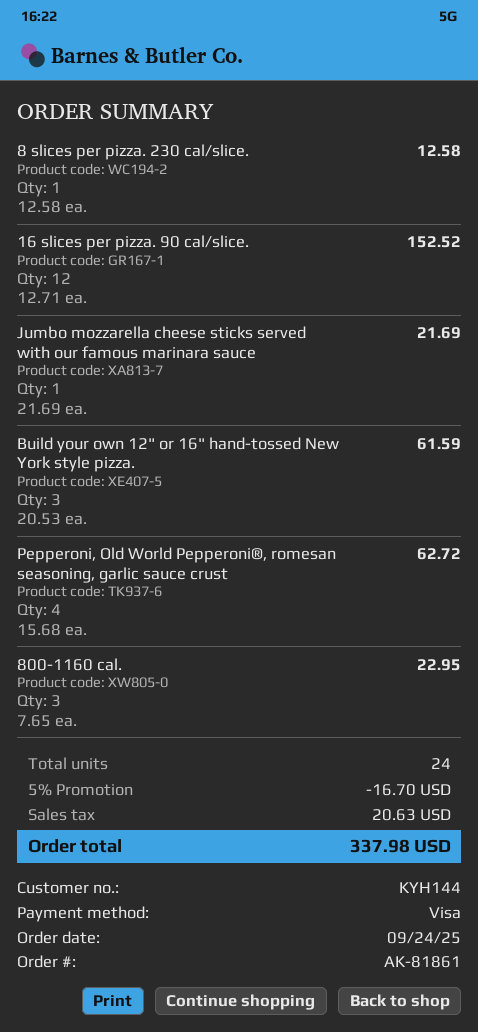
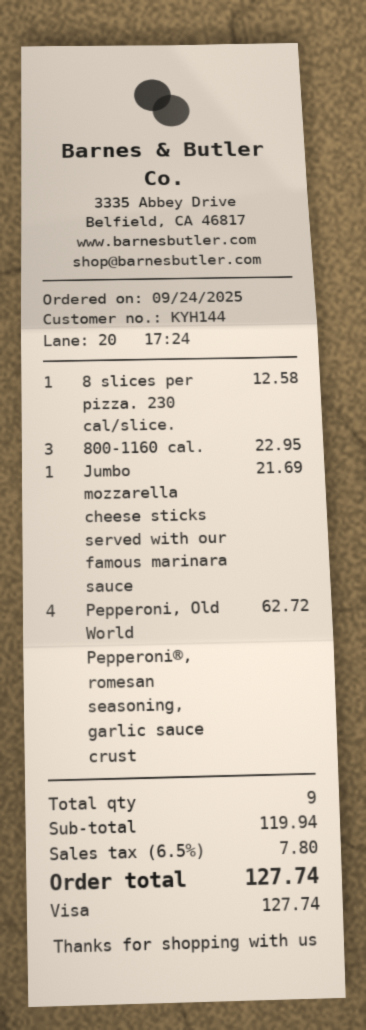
16 slices per pizza. 90 cal/slice.: 12 for 152.52 -> none
Build your own 12" or 16" hand-tossed New York style pizza.: 3 for 61.59 -> none
total quantity: 24 -> 9
discount: 5% = 16.70 -> none
tax: 20.63 -> 7.80
total: 337.98 -> 127.74

